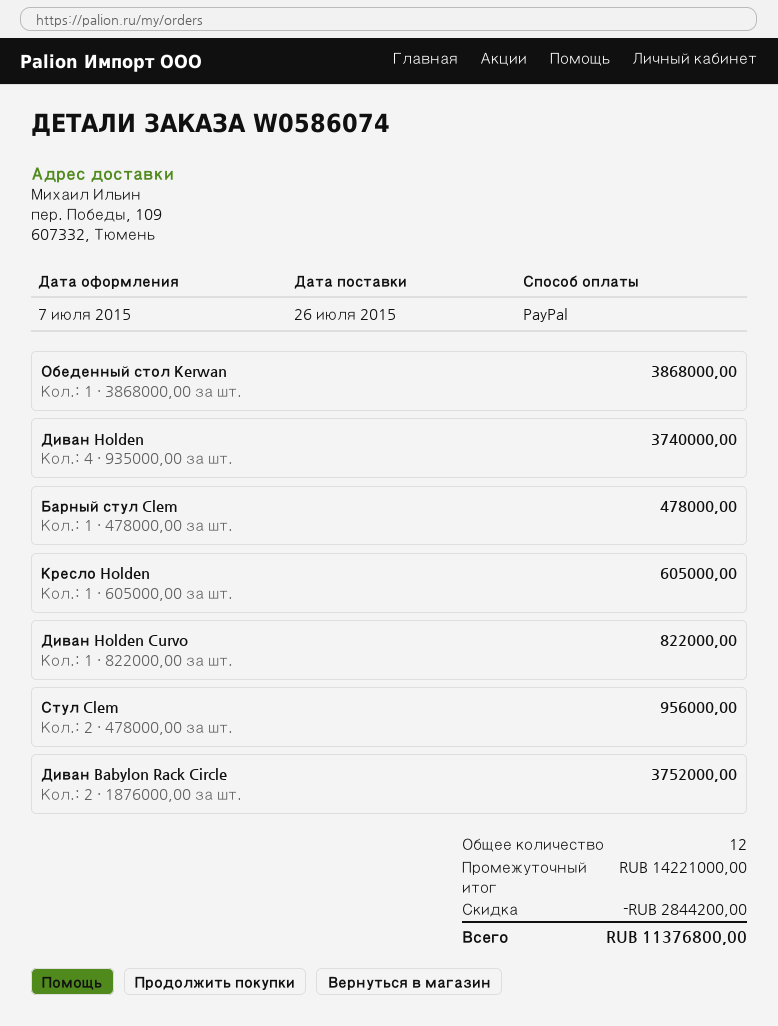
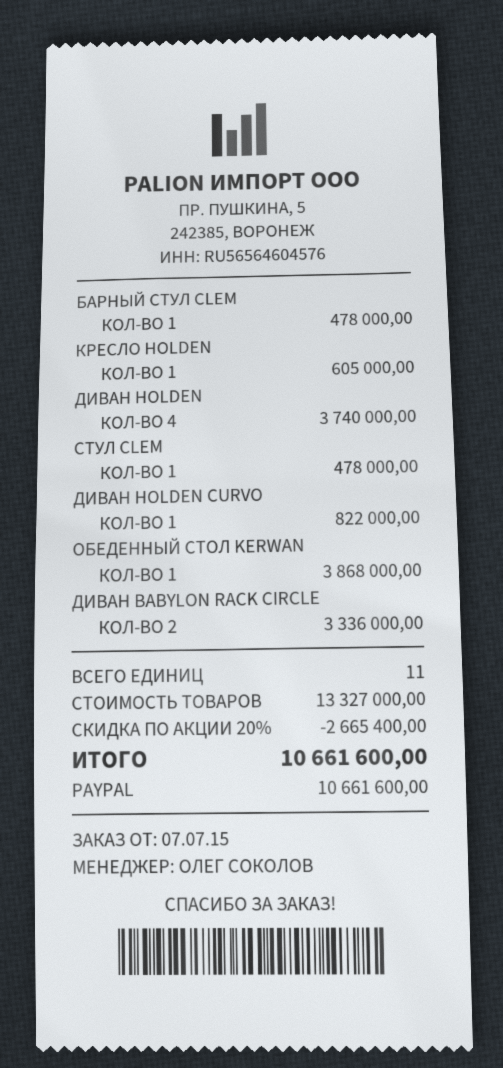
Стул Clem: 2 for 956000.00 -> 1 for 478000.00
Диван Babylon Rack Circle: 2 for 3752000.00 -> 2 for 3336000.00
total quantity: 12 -> 11
subtotal: 14221000.00 -> 13327000.00
discount: 2844200.00 -> 2665400.00
total: 11376800.00 -> 10661600.00

